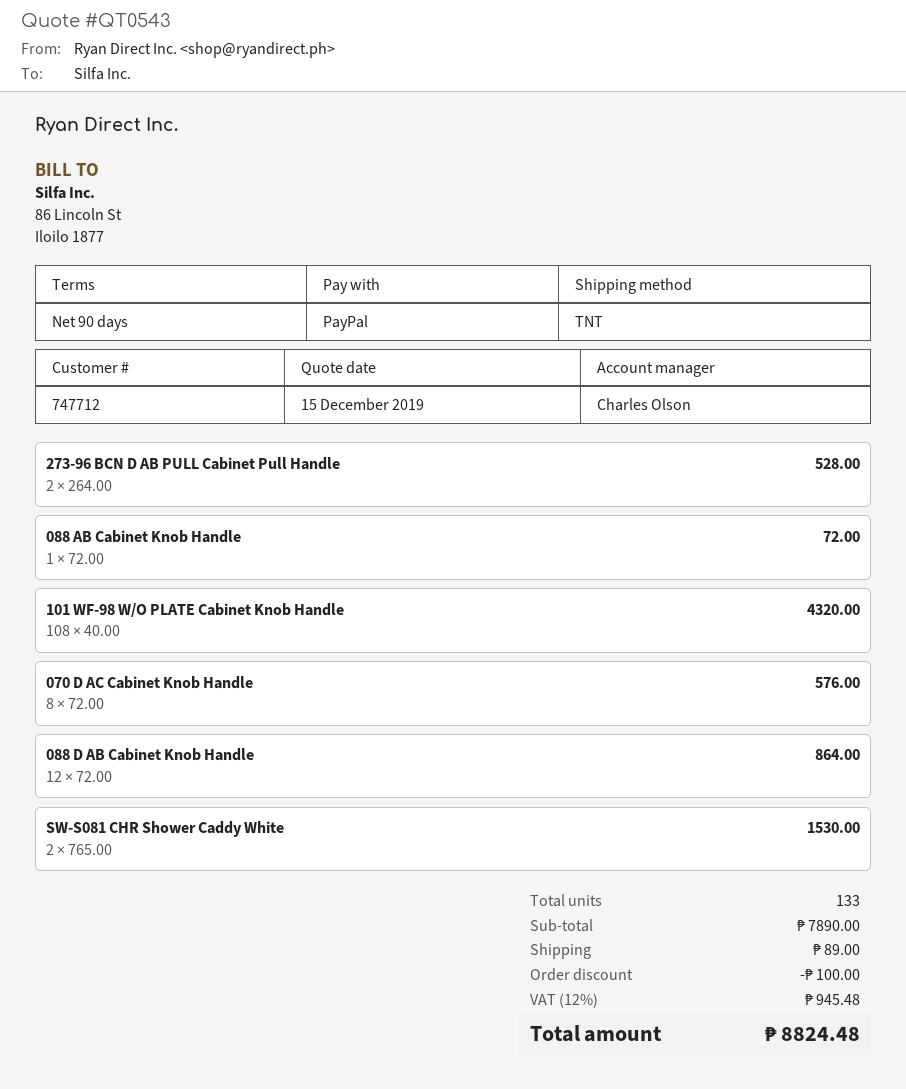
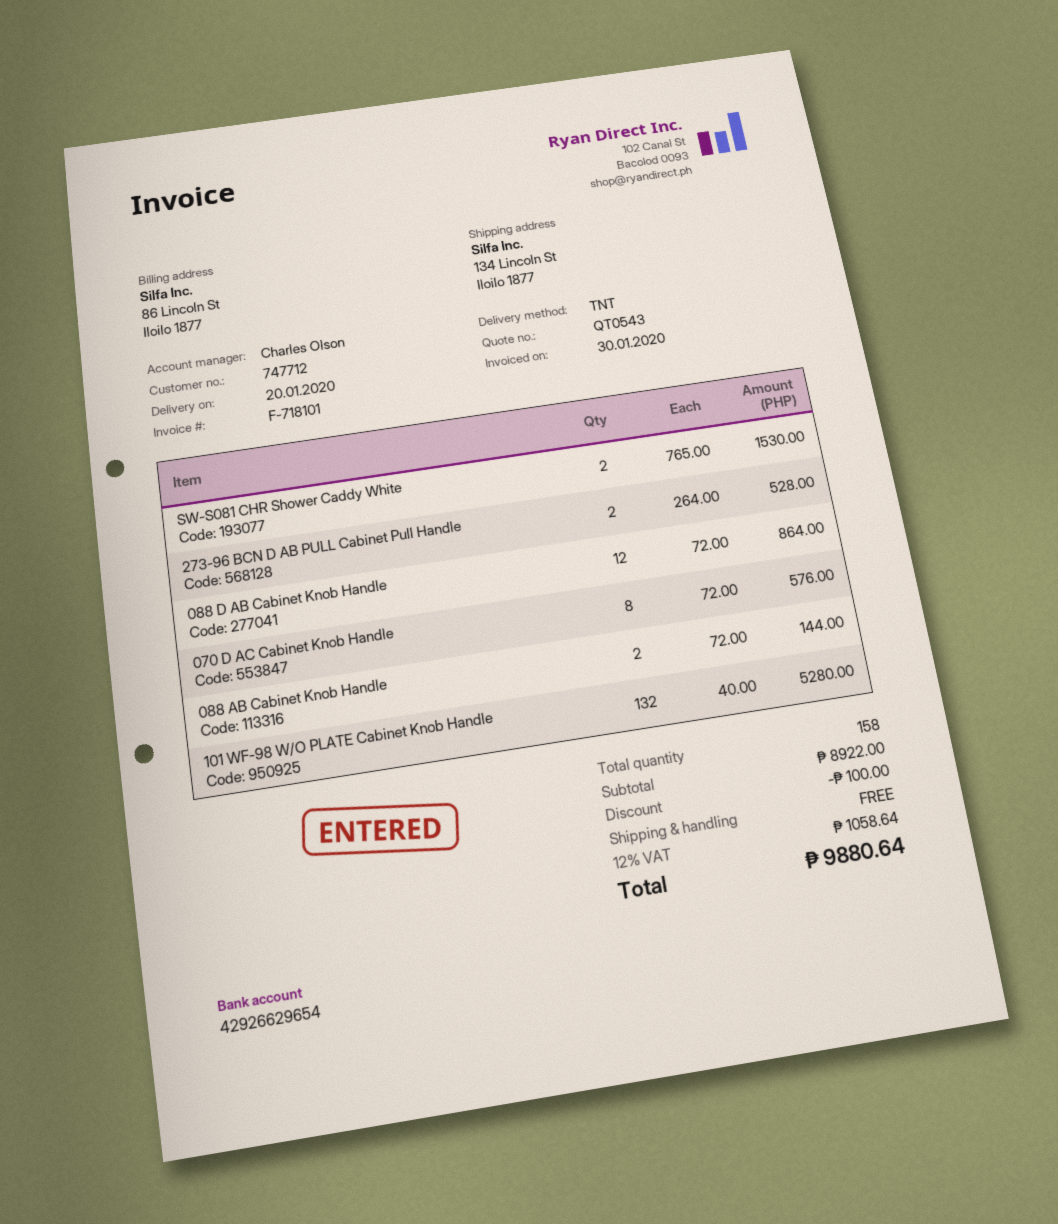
088 AB Cabinet Knob Handle: 1 x 72.00 = 72.00 -> 2 x 72.00 = 144.00
101 WF-98 W/O PLATE Cabinet Knob Handle: 108 x 40.00 = 4320.00 -> 132 x 40.00 = 5280.00
total quantity: 133 -> 158
subtotal: 7890.00 -> 8922.00
shipping: 89.00 -> 0.00
tax: 12% = 945.48 -> 12% = 1058.64
total: 8824.48 -> 9880.64

